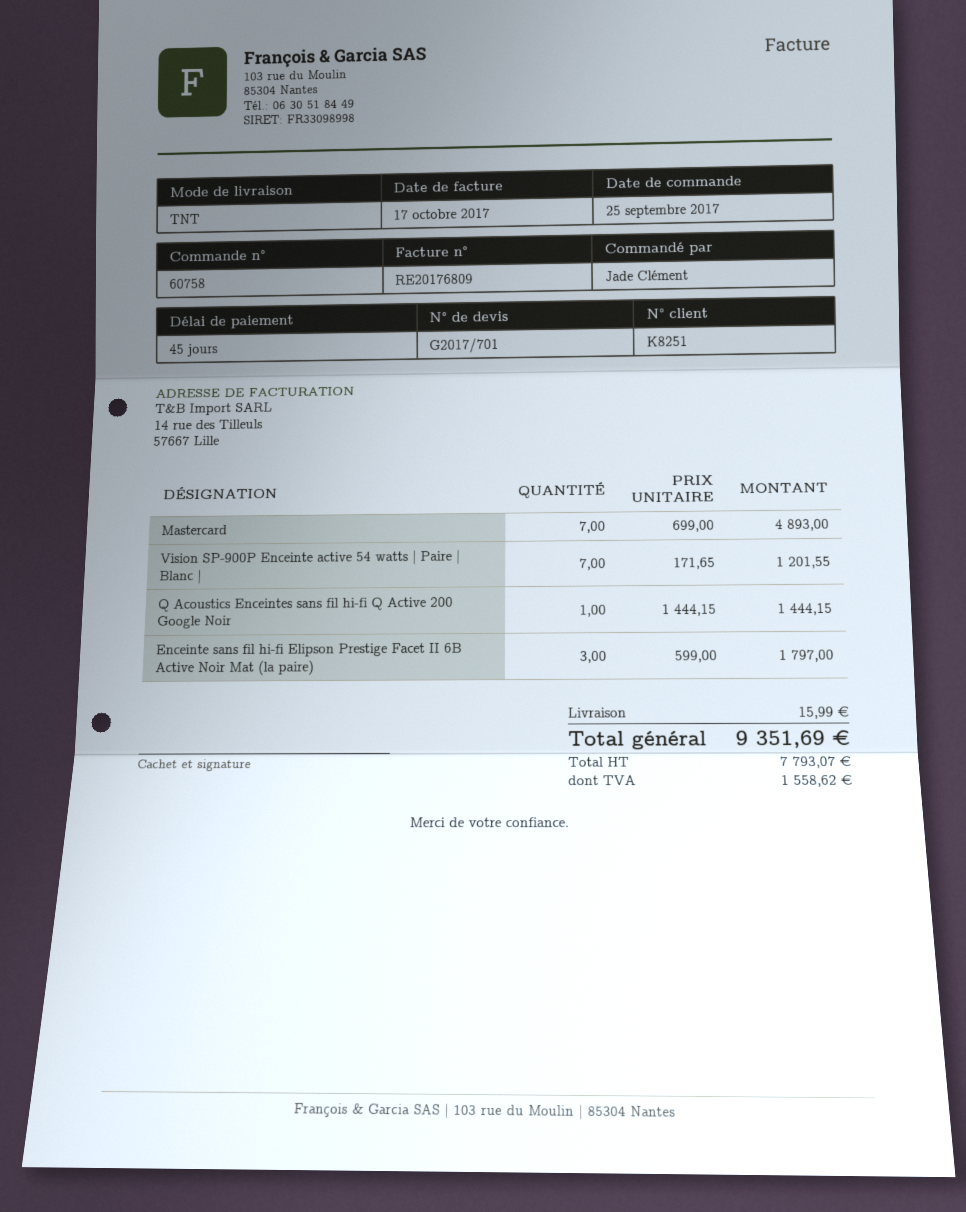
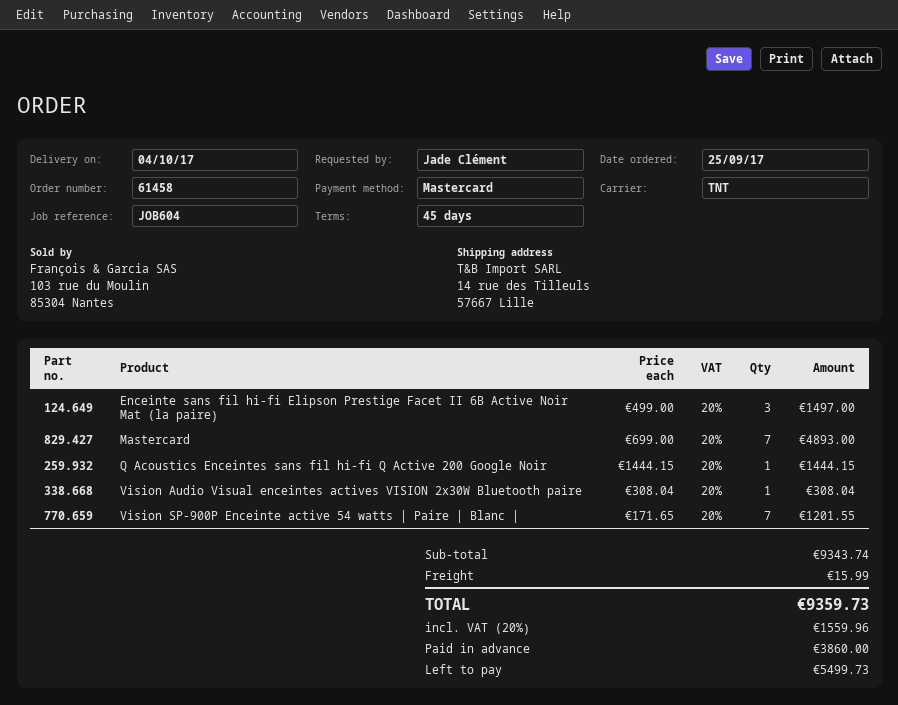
order number: 60758 -> 61458
Enceinte sans fil hi-fi Elipson Prestige Facet II 6B Active Noir Mat (la paire): 3 x 599.00 = 1797.00 -> 3 x 499.00 = 1497.00
Vision Audio Visual enceintes actives VISION 2x30W Bluetooth paire: none -> 1 x 308.04 = 308.04
tax: 1558.62 -> 1559.96
total: 9351.69 -> 9359.73

